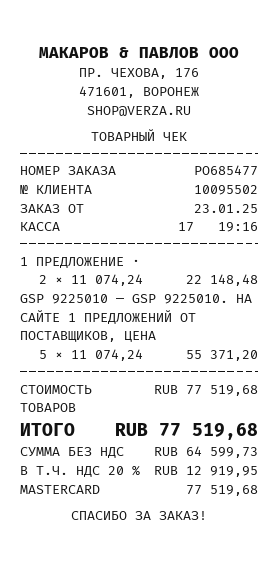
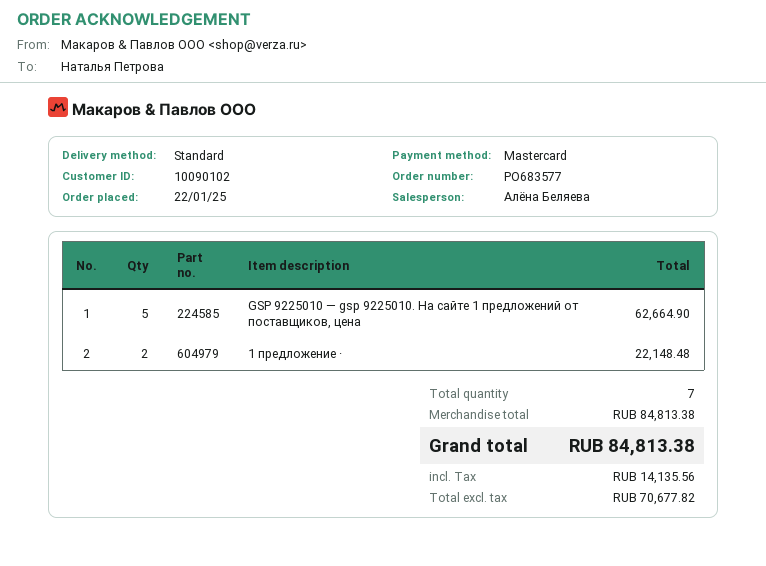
order number: PO685477 -> PO683577
order date: 2025-01-23 -> 2025-01-22
customer number: 10095502 -> 10090102
GSP 9225010 — GSP 9225010. НА САЙТЕ 1 ПРЕДЛОЖЕНИЙ ОТ ПОСТАВЩИКОВ, ЦЕНА: 5 for 55371.20 -> 5 for 62664.90
subtotal: 77519.68 -> 84813.38
net: 64599.73 -> 70677.82
tax: 12919.95 -> 14135.56
total: 77519.68 -> 84813.38

